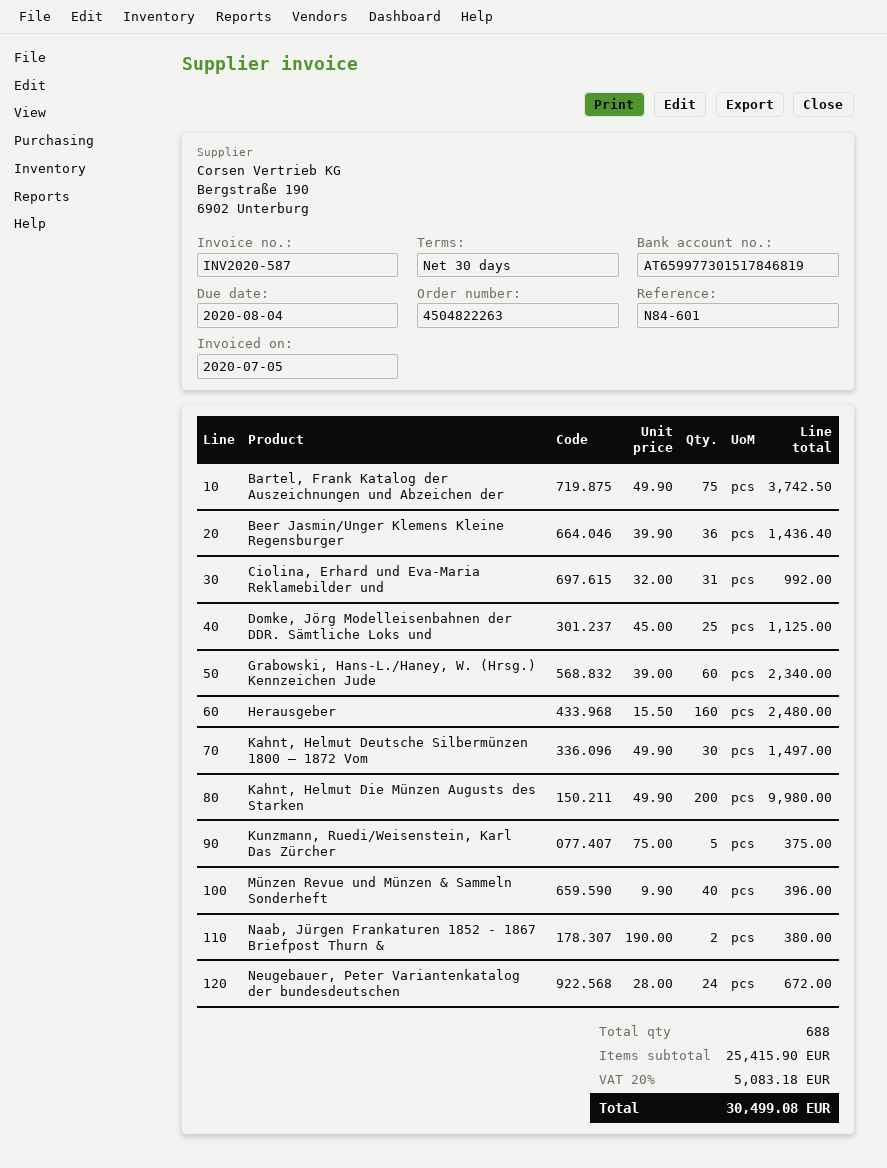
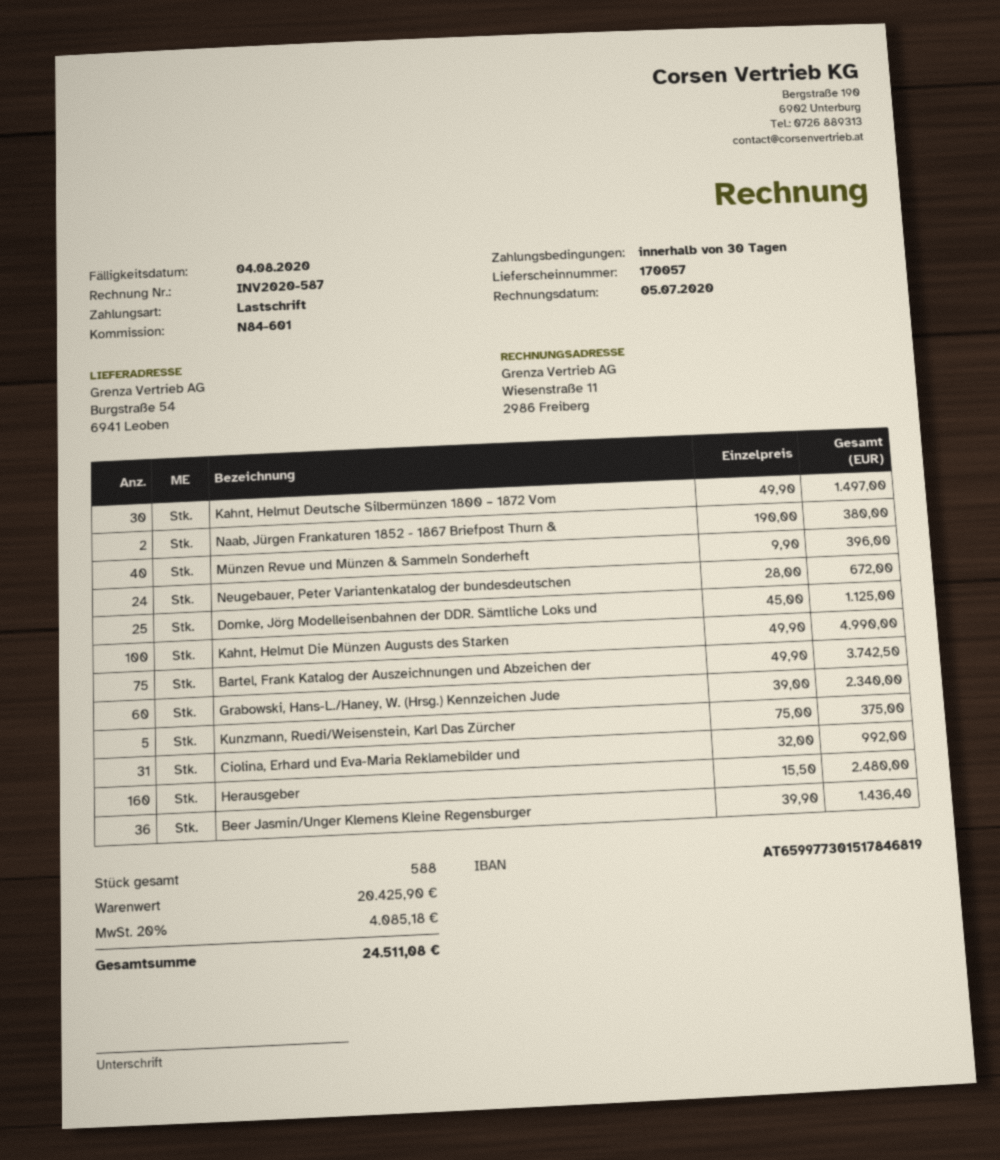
Kahnt, Helmut Die Münzen Augusts des Starken: 200 x 49.90 = 9980.00 -> 100 x 49.90 = 4990.00
total quantity: 688 -> 588
subtotal: 25415.90 -> 20425.90
tax: 20% = 5083.18 -> 20% = 4085.18
total: 30499.08 -> 24511.08

